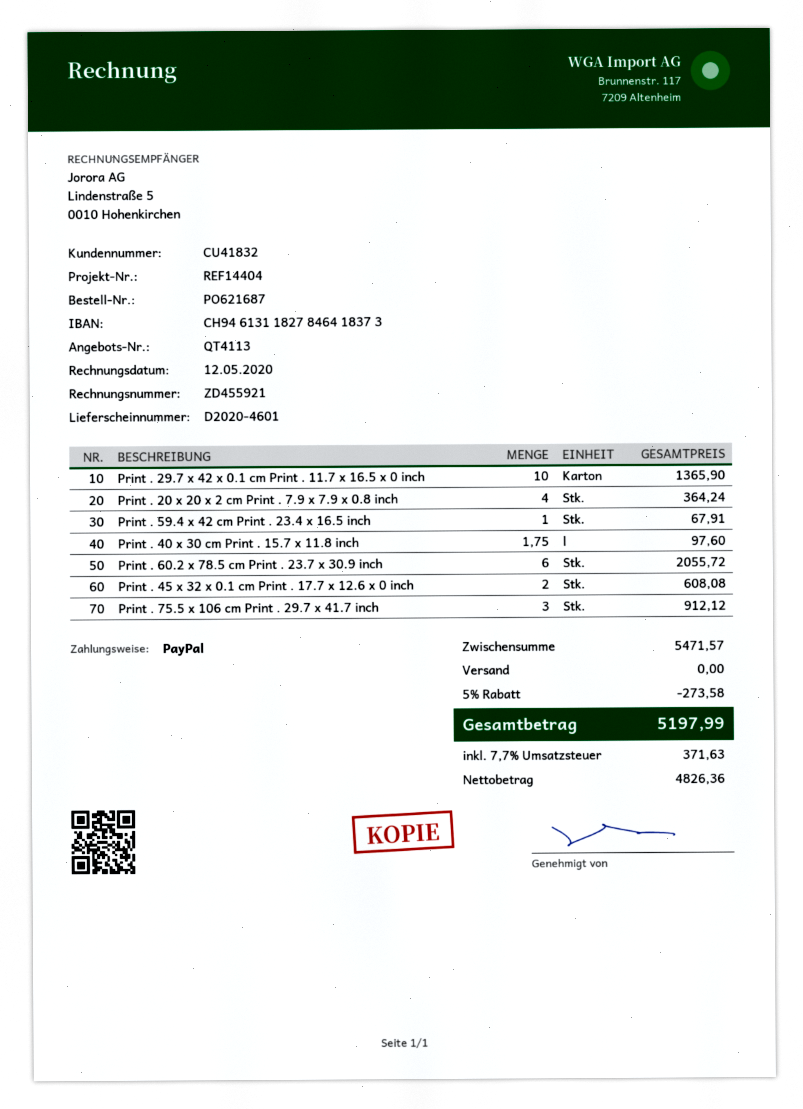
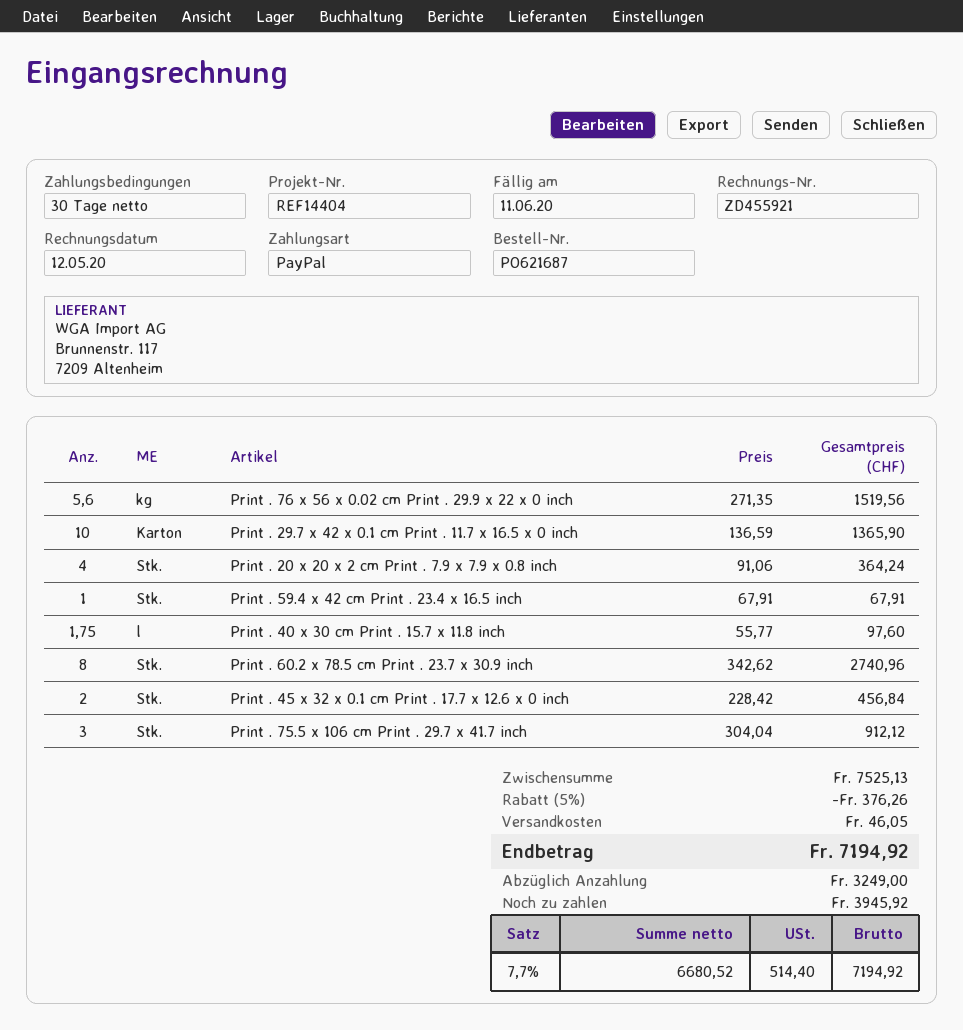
Print . 60.2 x 78.5 cm Print . 23.7 x 30.9 inch: 6 for 2055.72 -> 8 for 2740.96
Print . 45 x 32 x 0.1 cm Print . 17.7 x 12.6 x 0 inch: 2 for 608.08 -> 2 for 456.84
Print . 76 x 56 x 0.02 cm Print . 29.9 x 22 x 0 inch: none -> 5.6 for 1519.56
subtotal: 5471.57 -> 7525.13
discount: 5% = 273.58 -> 5% = 376.26
shipping: 0.00 -> 46.05
net: 4826.36 -> 6680.52
tax: 7.7% = 371.63 -> 7.7% = 514.40
total: 5197.99 -> 7194.92

